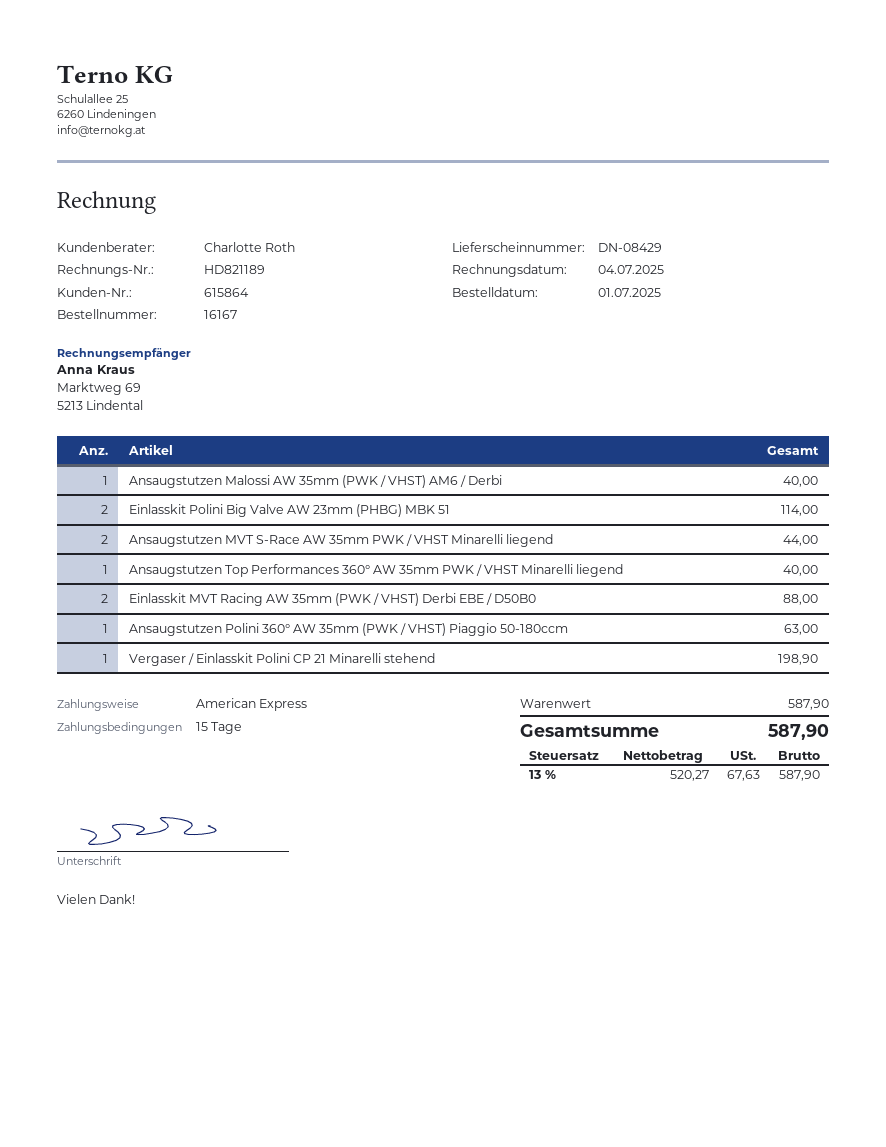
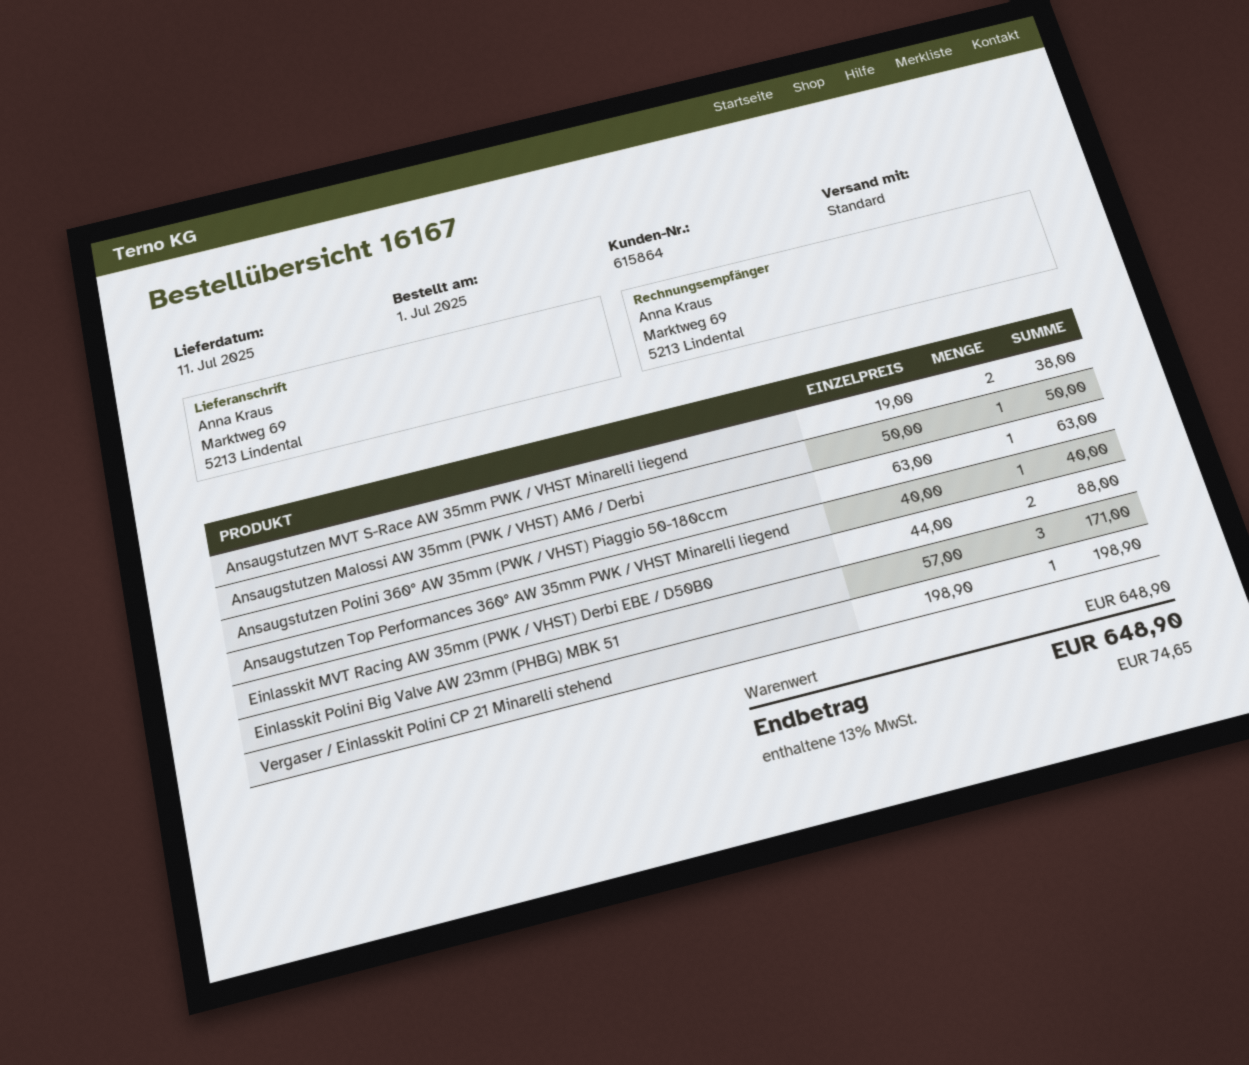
Ansaugstutzen Malossi AW 35mm (PWK / VHST) AM6 / Derbi: 1 for 40.00 -> 1 for 50.00
Einlasskit Polini Big Valve AW 23mm (PHBG) MBK 51: 2 for 114.00 -> 3 for 171.00
Ansaugstutzen MVT S-Race AW 35mm PWK / VHST Minarelli liegend: 2 for 44.00 -> 2 for 38.00
subtotal: 587.90 -> 648.90
tax: 13% = 67.63 -> 13% = 74.65
total: 587.90 -> 648.90

